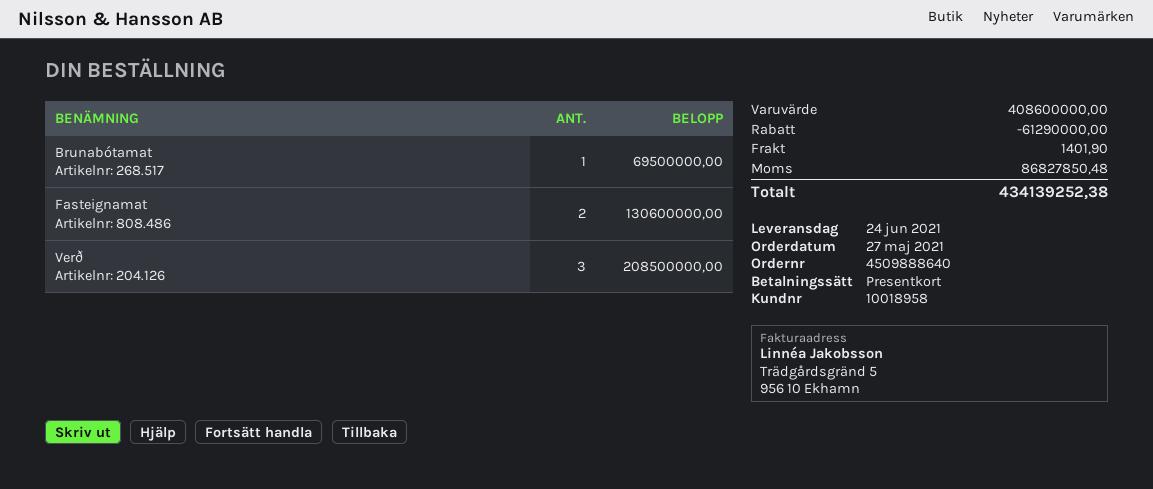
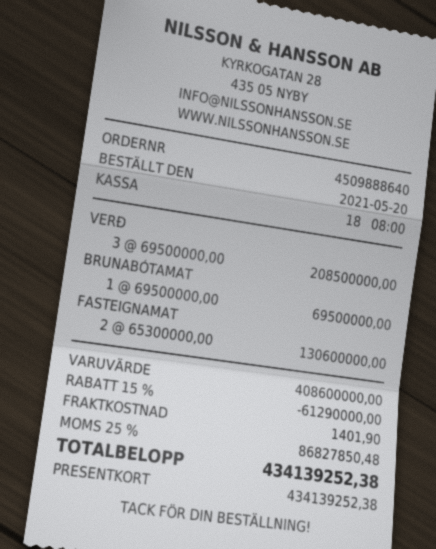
order date: 2021-05-27 -> 2021-05-20

